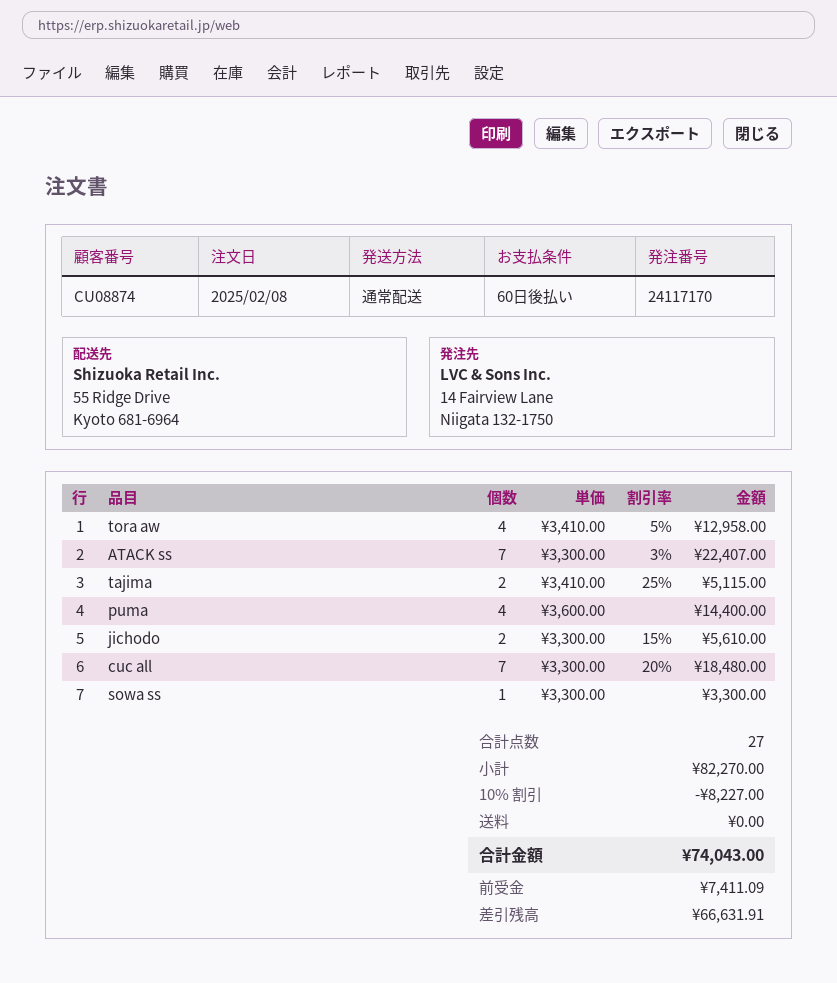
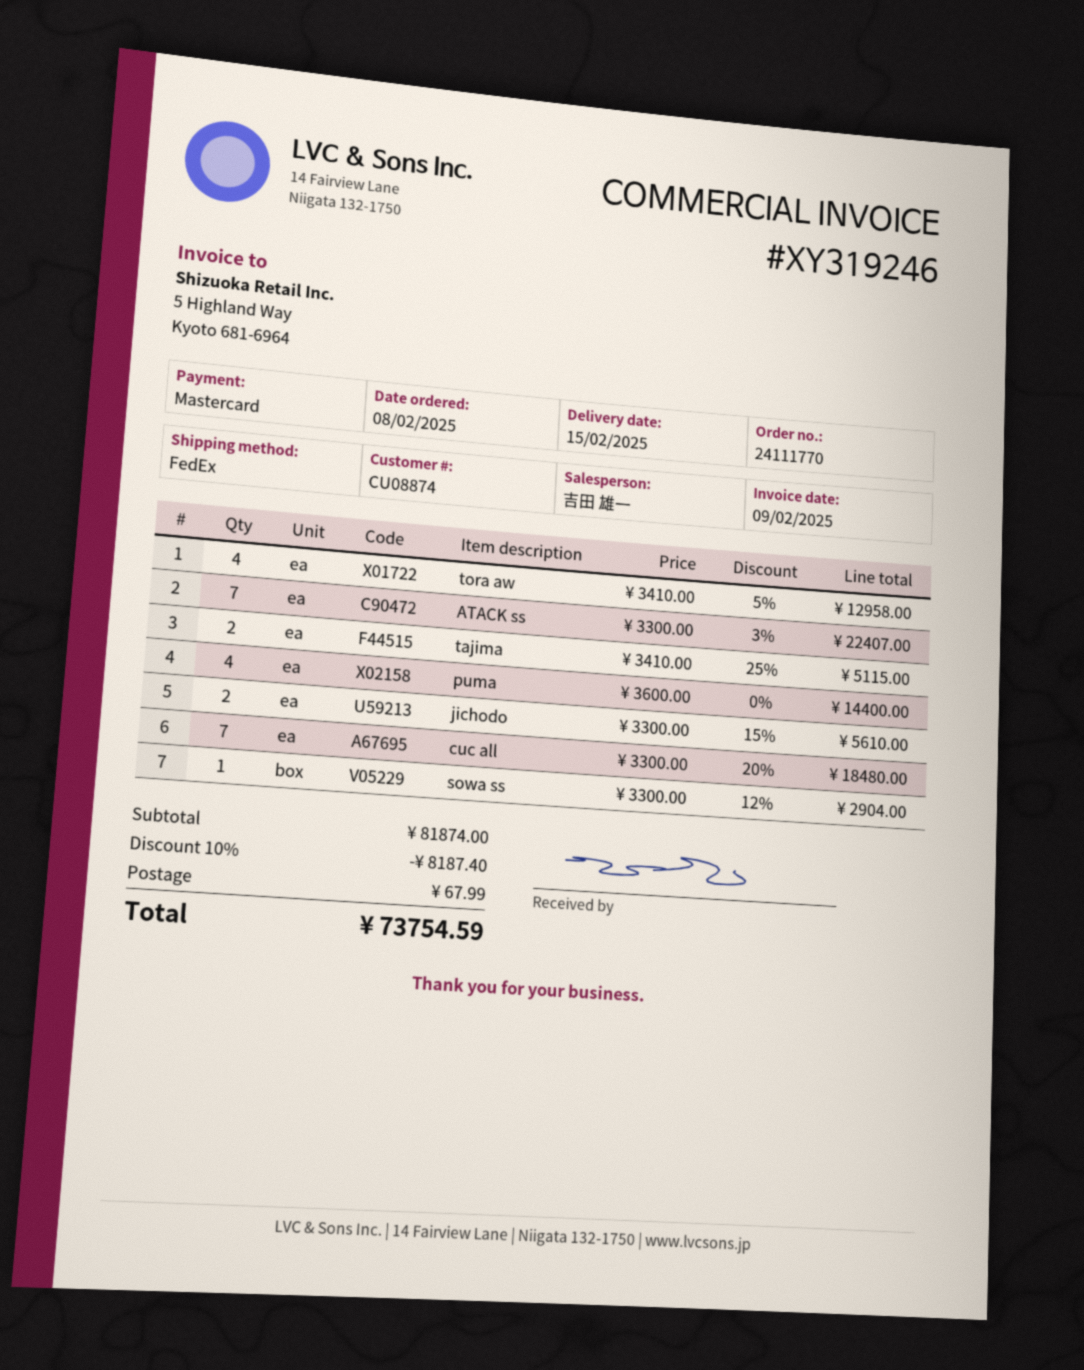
order number: 24117170 -> 24111770
shipping method: standard -> FedEx
sowa ss: 1 x 3300.00 = 3300.00 -> 1 x 3300.00 - 12% = 2904.00
subtotal: 82270.00 -> 81874.00
discount: 10% = 8227.00 -> 10% = 8187.40
shipping: 0.00 -> 67.99
total: 74043.00 -> 73754.59

